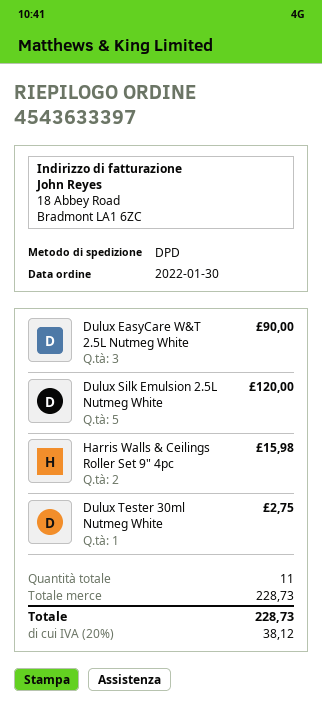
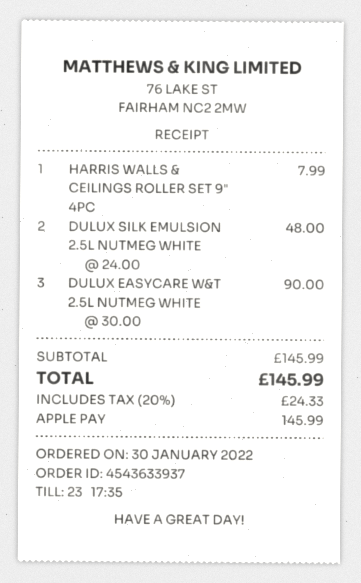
order number: 4543633397 -> 4543633937
Dulux Silk Emulsion 2.5L Nutmeg White: 5 for 120.00 -> 2 for 48.00
Harris Walls & Ceilings Roller Set 9" 4pc: 2 for 15.98 -> 1 for 7.99
Dulux Tester 30ml Nutmeg White: 1 for 2.75 -> none
subtotal: 228.73 -> 145.99
tax: 20% = 38.12 -> 20% = 24.33
total: 228.73 -> 145.99

